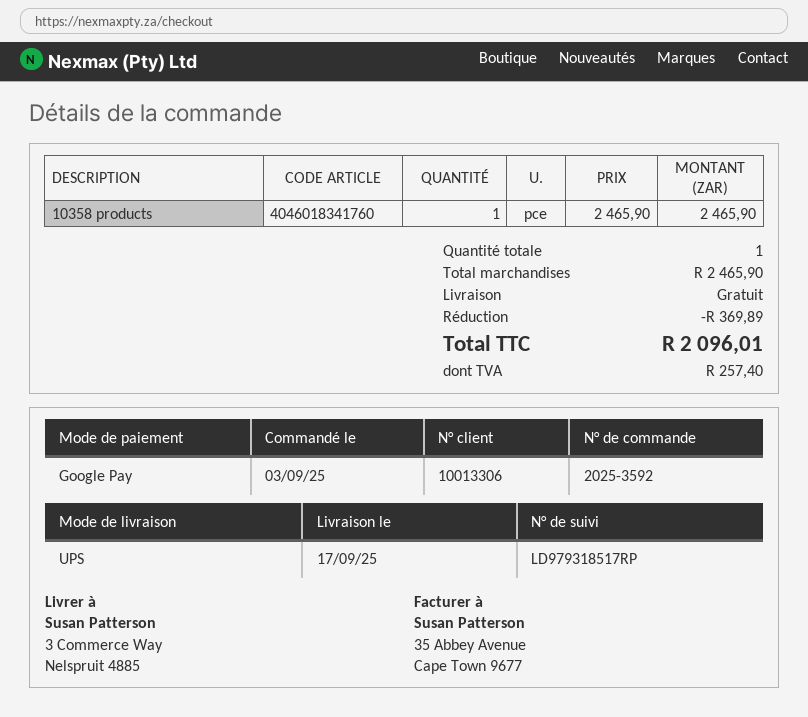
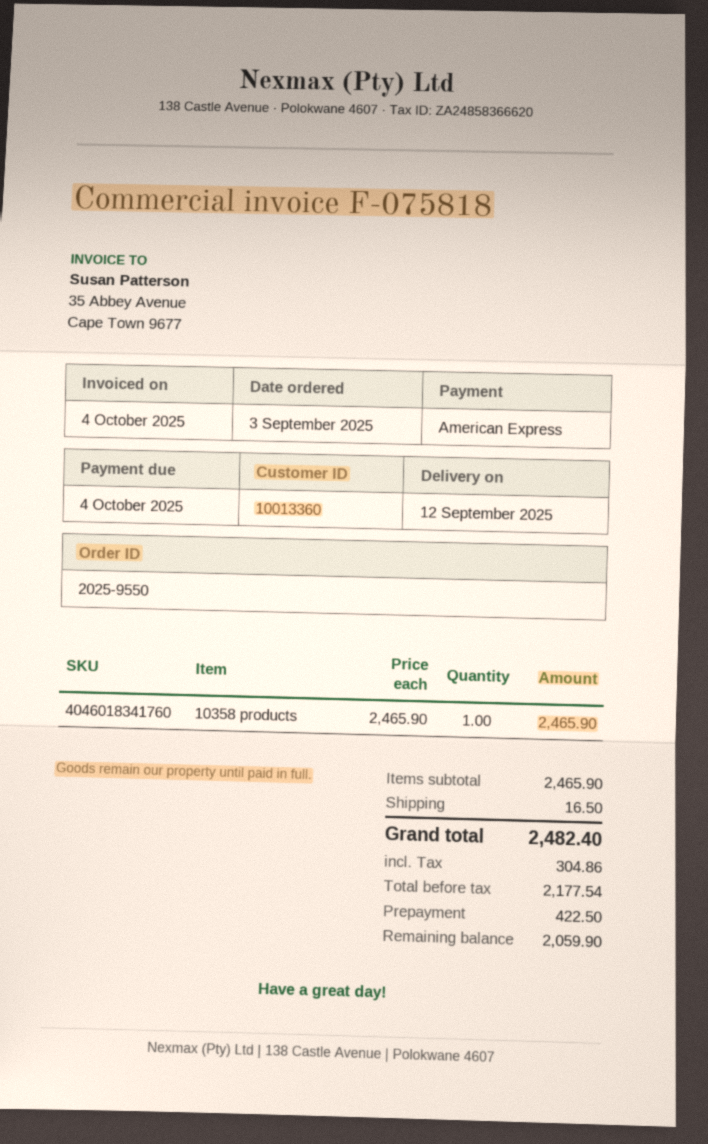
order number: 2025-3592 -> 2025-9550
delivery date: 2025-09-17 -> 2025-09-12
customer number: 10013306 -> 10013360
payment method: Google Pay -> American Express
discount: 369.89 -> none
shipping: 0.00 -> 16.50
tax: 257.40 -> 304.86
total: 2096.01 -> 2482.40

